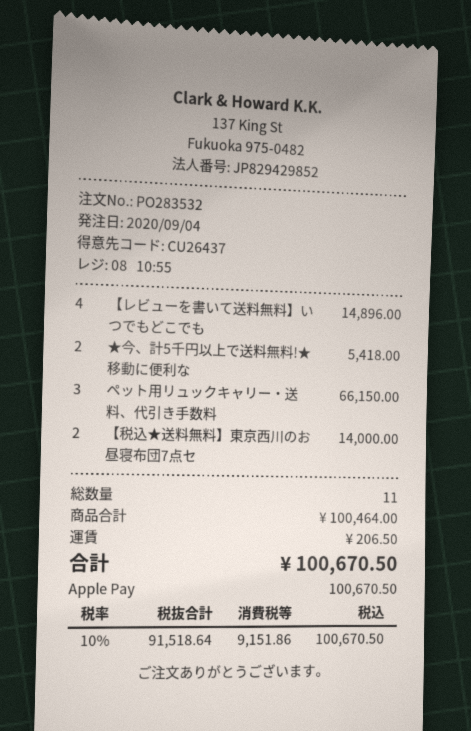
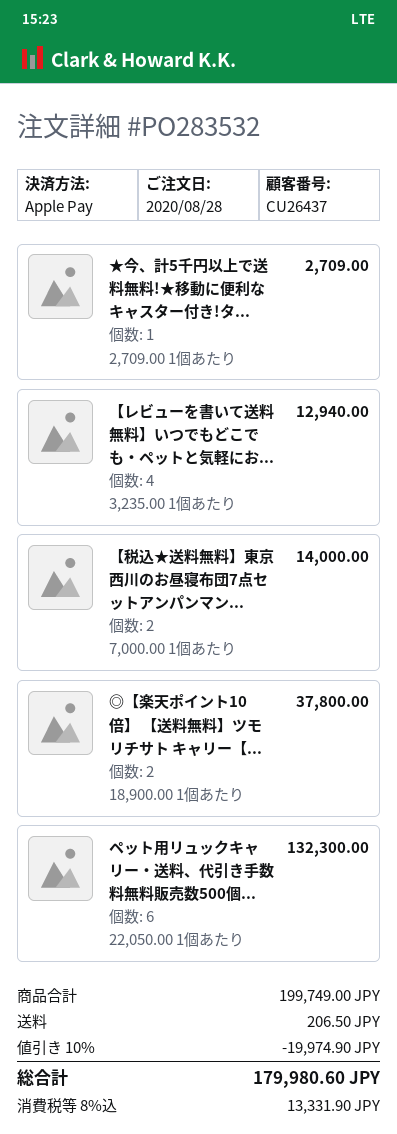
order date: 2020-09-04 -> 2020-08-28
【レビューを書いて送料無料】いつでもどこでも: 4 for 14896.00 -> 4 for 12940.00
★今、計5千円以上で送料無料!★移動に便利な: 2 for 5418.00 -> 1 for 2709.00
ペット用リュックキャリー・送料、代引き手数料: 3 for 66150.00 -> 6 for 132300.00
◎【楽天ポイント10倍】 【送料無料】ツモリチサト キャリー【...: none -> 2 for 37800.00
subtotal: 100464.00 -> 199749.00
discount: none -> 10% = 19974.90
tax: 10% = 9151.86 -> 8% = 13331.90
total: 100670.50 -> 179980.60

